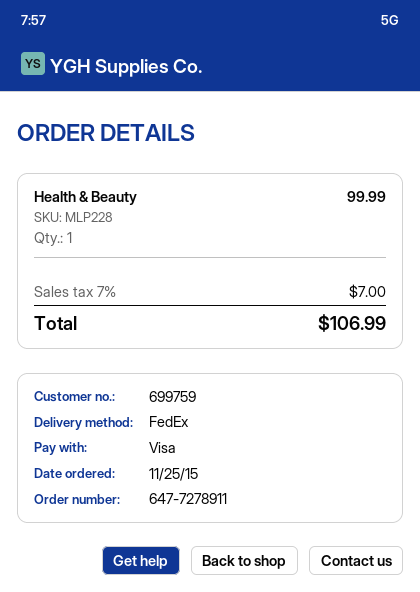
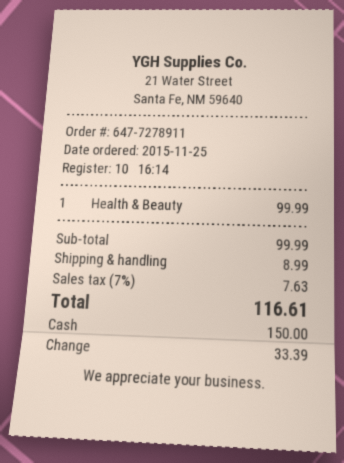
payment method: Visa -> cash
shipping: none -> 8.99
tax: 7% = 7.00 -> 7% = 7.63
total: 106.99 -> 116.61

